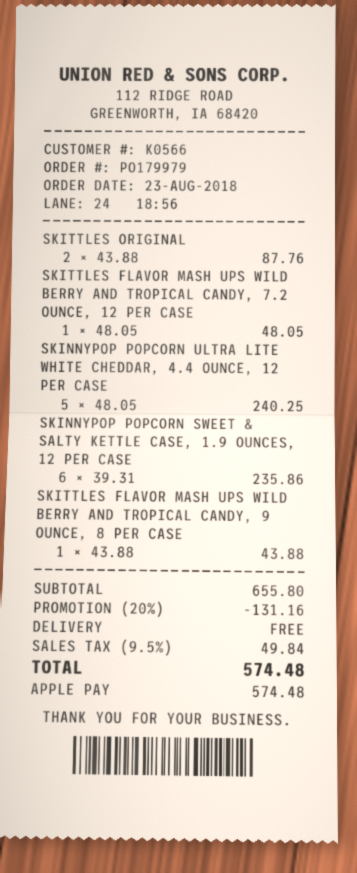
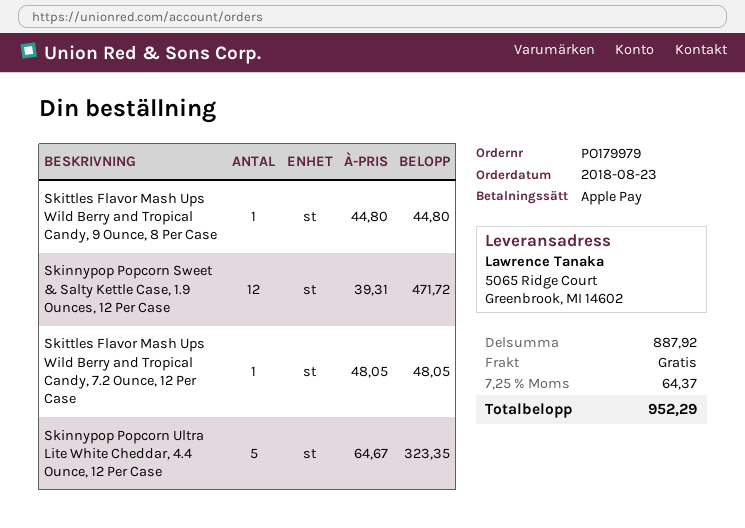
SKITTLES ORIGINAL: 2 x 43.88 = 87.76 -> none
SKINNYPOP POPCORN ULTRA LITE WHITE CHEDDAR, 4.4 OUNCE, 12 PER CASE: 5 x 48.05 = 240.25 -> 5 x 64.67 = 323.35
SKINNYPOP POPCORN SWEET & SALTY KETTLE CASE, 1.9 OUNCES, 12 PER CASE: 6 x 39.31 = 235.86 -> 12 x 39.31 = 471.72
SKITTLES FLAVOR MASH UPS WILD BERRY AND TROPICAL CANDY, 9 OUNCE, 8 PER CASE: 1 x 43.88 = 43.88 -> 1 x 44.80 = 44.80
subtotal: 655.80 -> 887.92
discount: 20% = 131.16 -> none
tax: 9.5% = 49.84 -> 7.25% = 64.37
total: 574.48 -> 952.29

